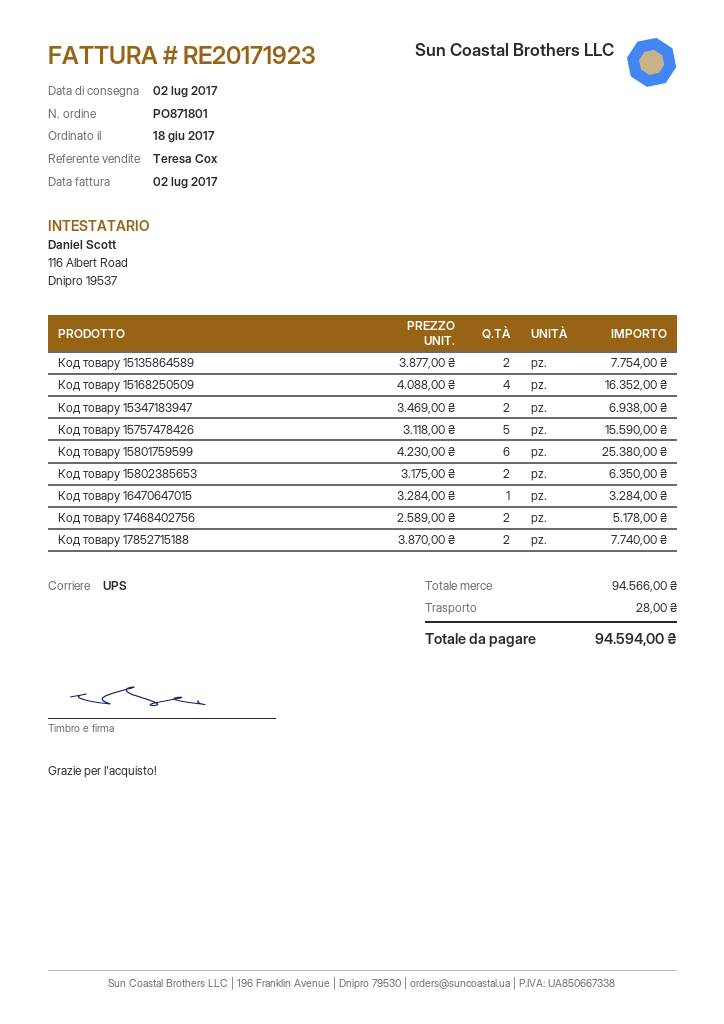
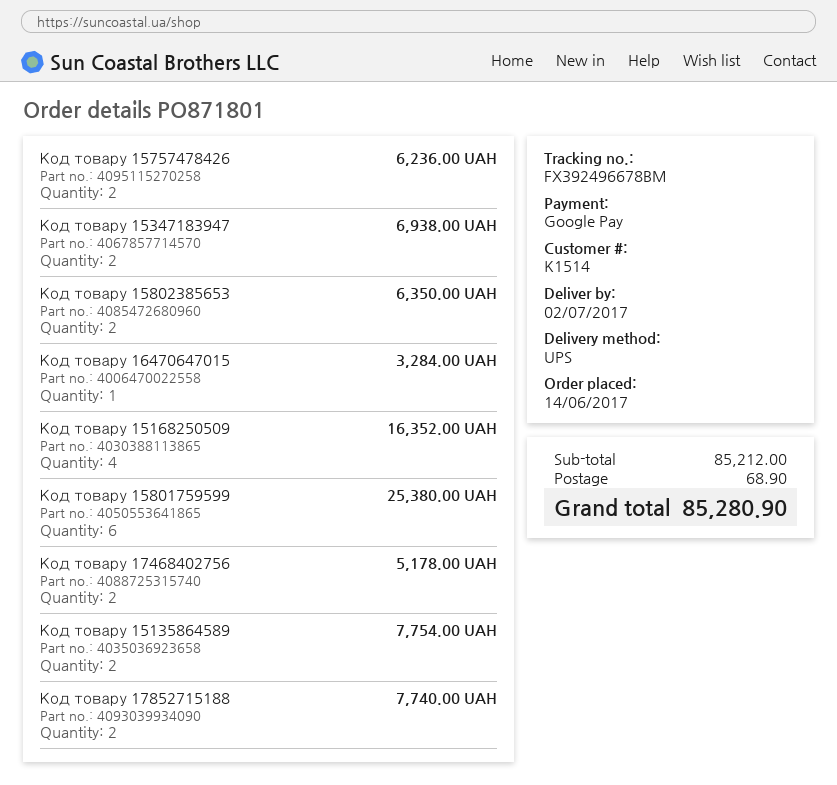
order date: 2017-06-18 -> 2017-06-14
Код товару 15757478426: 5 for 15590.00 -> 2 for 6236.00
subtotal: 94566.00 -> 85212.00
shipping: 28.00 -> 68.90
total: 94594.00 -> 85280.90

